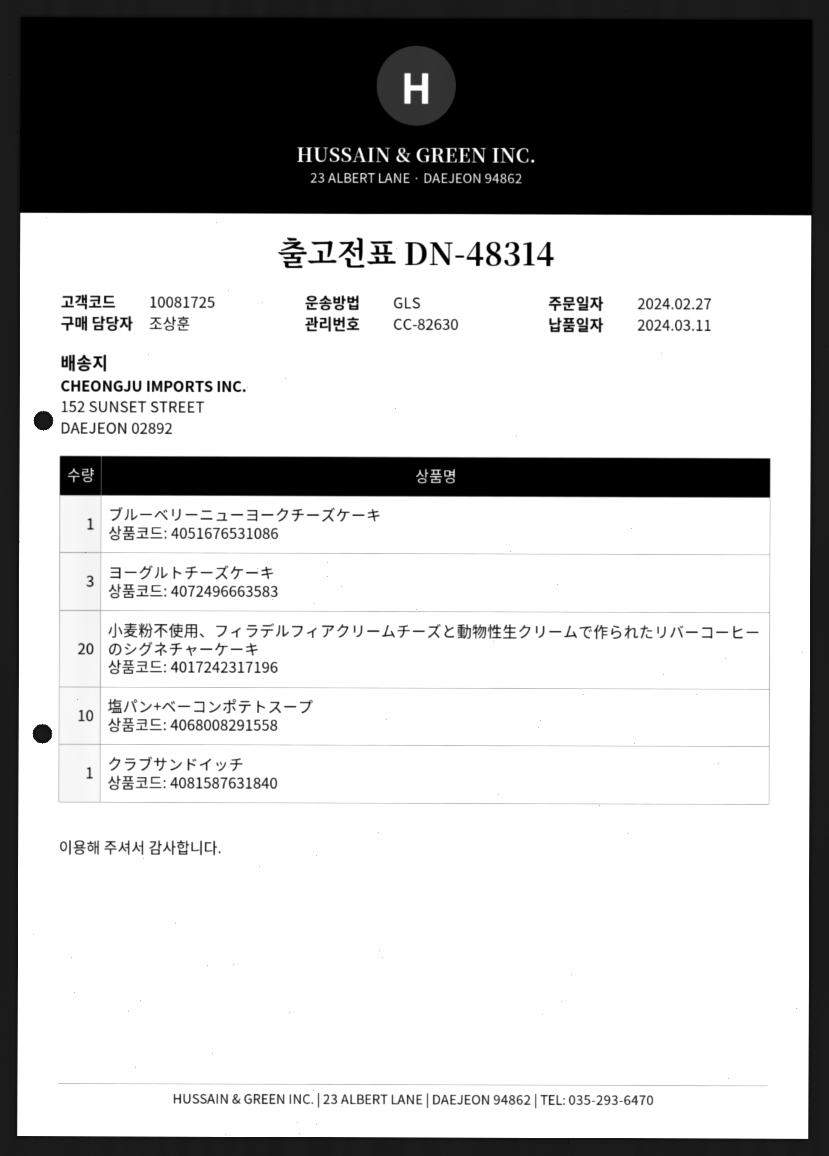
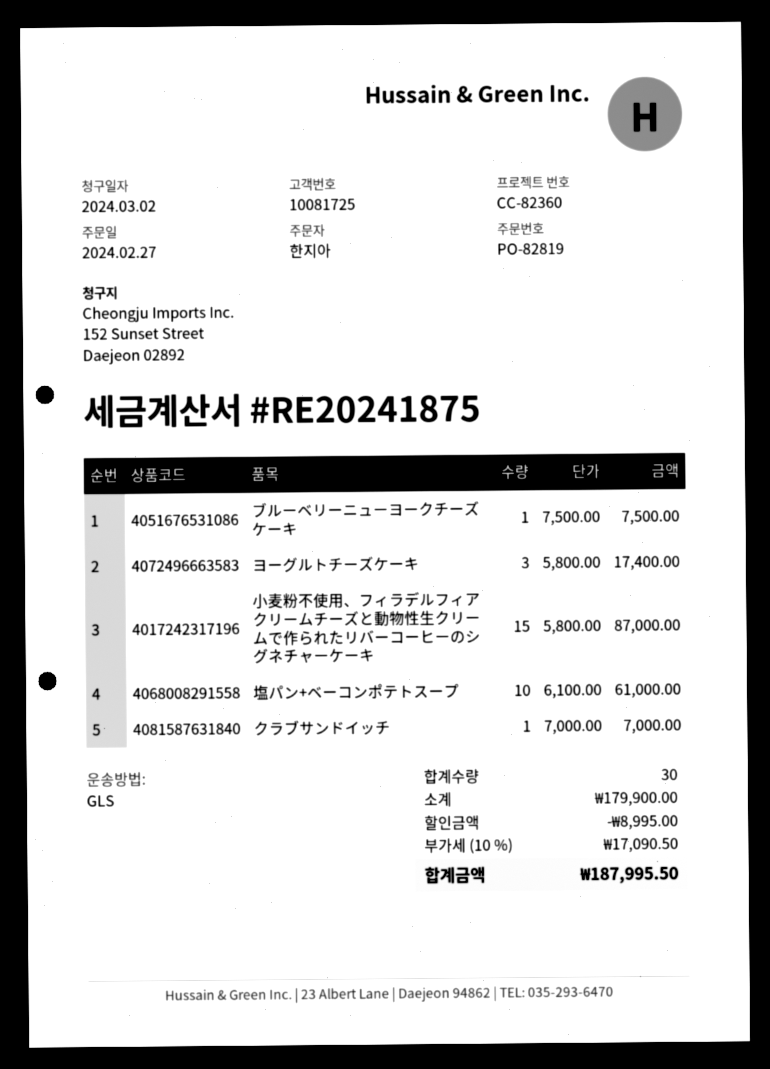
reference: CC-82630 -> CC-82360
ordered by: 조상훈 -> 한지아
小麦粉不使用、フィラデルフィアクリームチーズと動物性生クリームで作られたリバーコーヒーのシグネチャーケーキ: 20 -> 15

